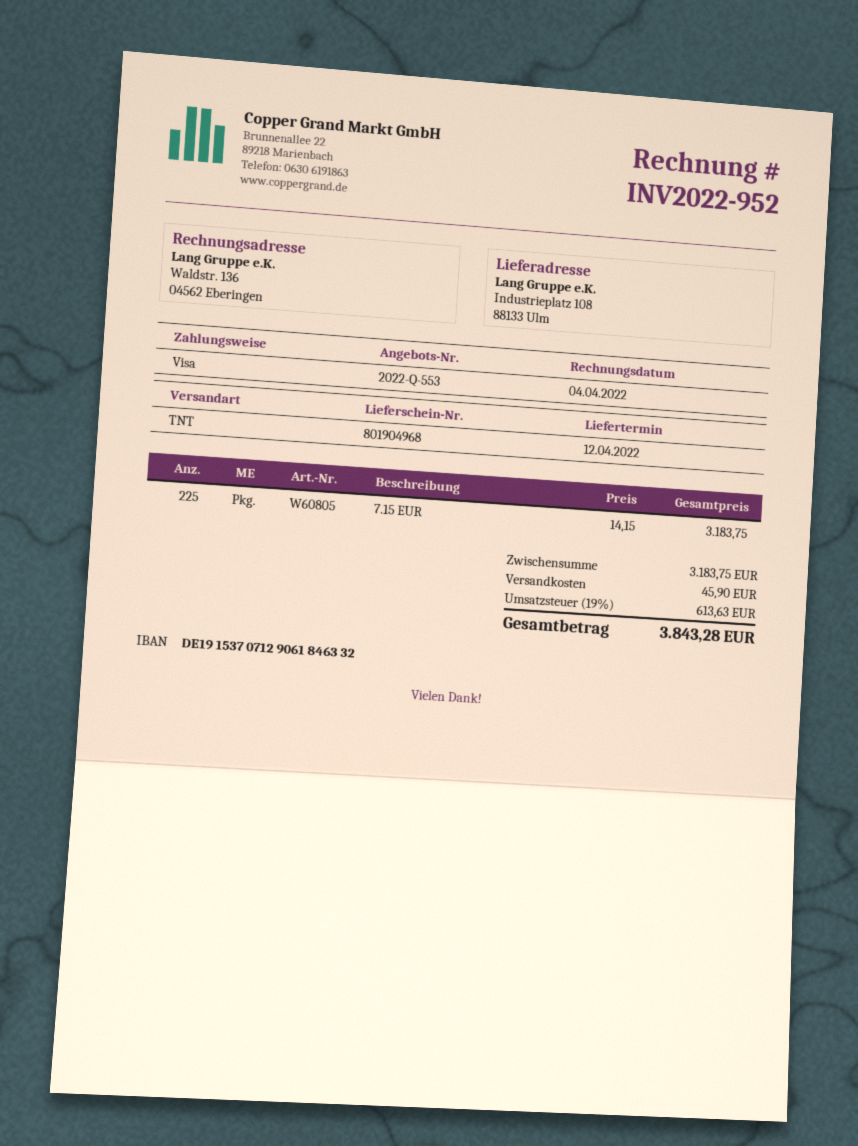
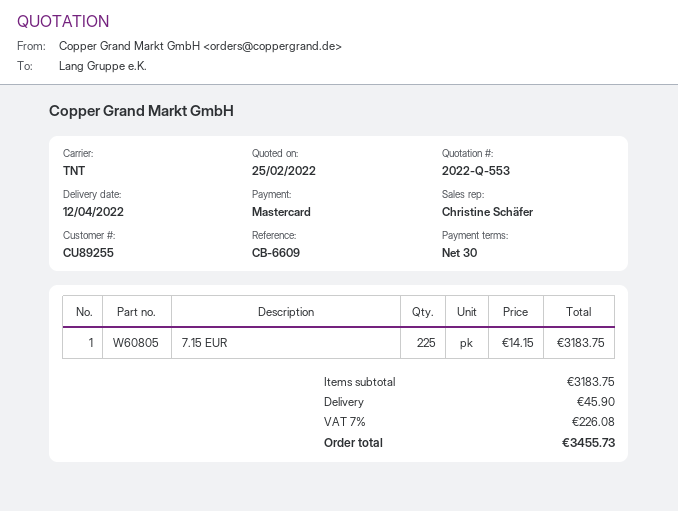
payment method: Visa -> Mastercard
tax: 19% = 613.63 -> 7% = 226.08
total: 3843.28 -> 3455.73

